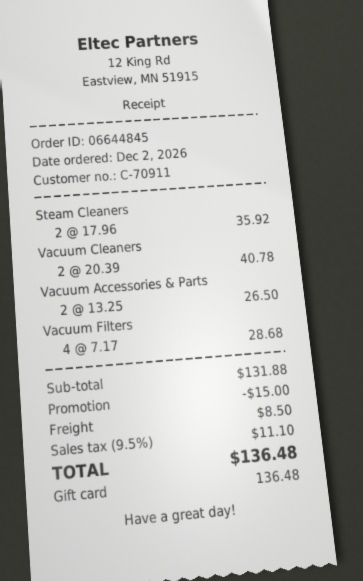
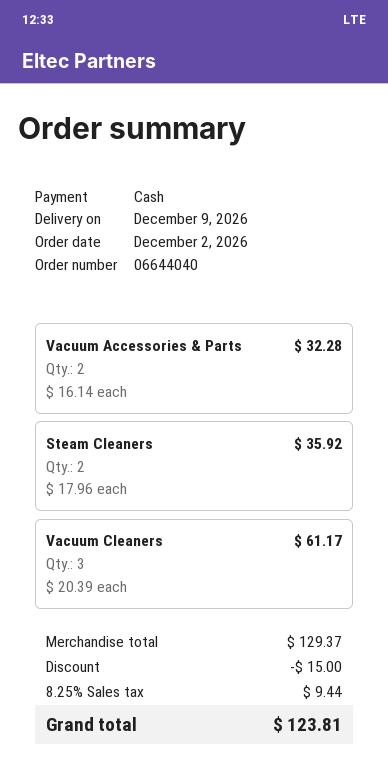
order number: 06644845 -> 06644040
payment method: gift card -> cash
Vacuum Cleaners: 2 x 20.39 = 40.78 -> 3 x 20.39 = 61.17
Vacuum Accessories & Parts: 2 x 13.25 = 26.50 -> 2 x 16.14 = 32.28
Vacuum Filters: 4 x 7.17 = 28.68 -> none
subtotal: 131.88 -> 129.37
shipping: 8.50 -> none
tax: 9.5% = 11.10 -> 8.25% = 9.44
total: 136.48 -> 123.81

